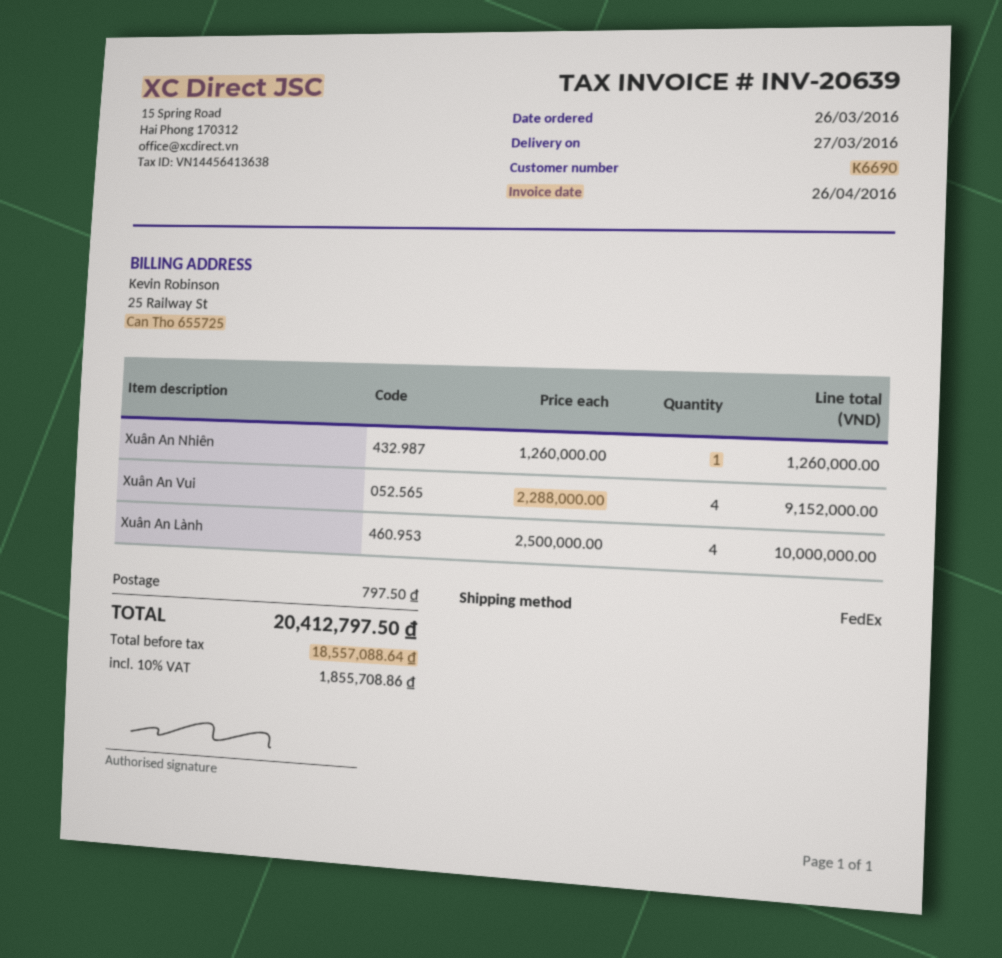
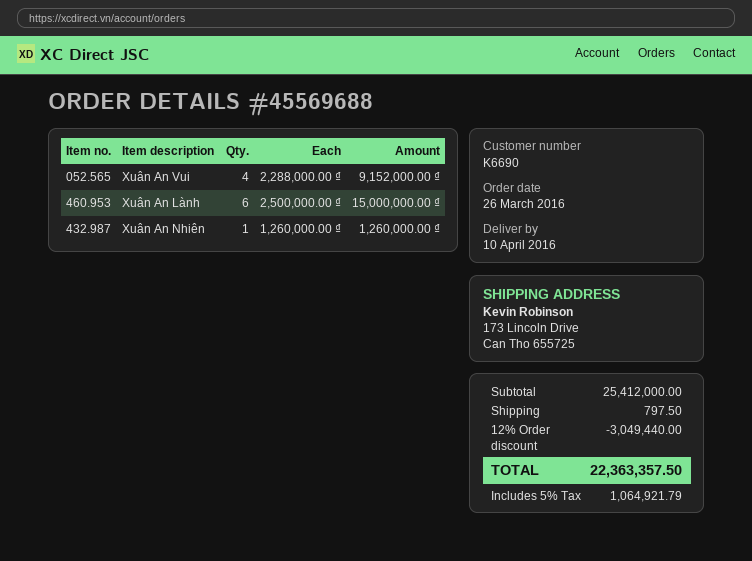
delivery date: 2016-03-27 -> 2016-04-10
Xuân An Lành: 4 x 2500000.00 = 10000000.00 -> 6 x 2500000.00 = 15000000.00
discount: none -> 12% = 3049440.00
tax: 10% = 1855708.86 -> 5% = 1064921.79
total: 20412797.50 -> 22363357.50

